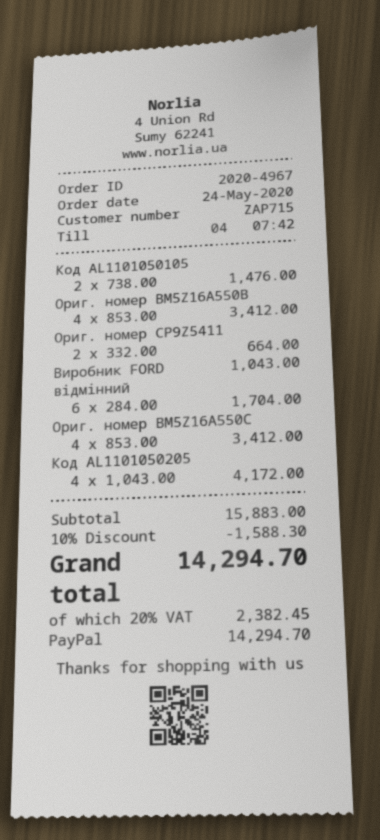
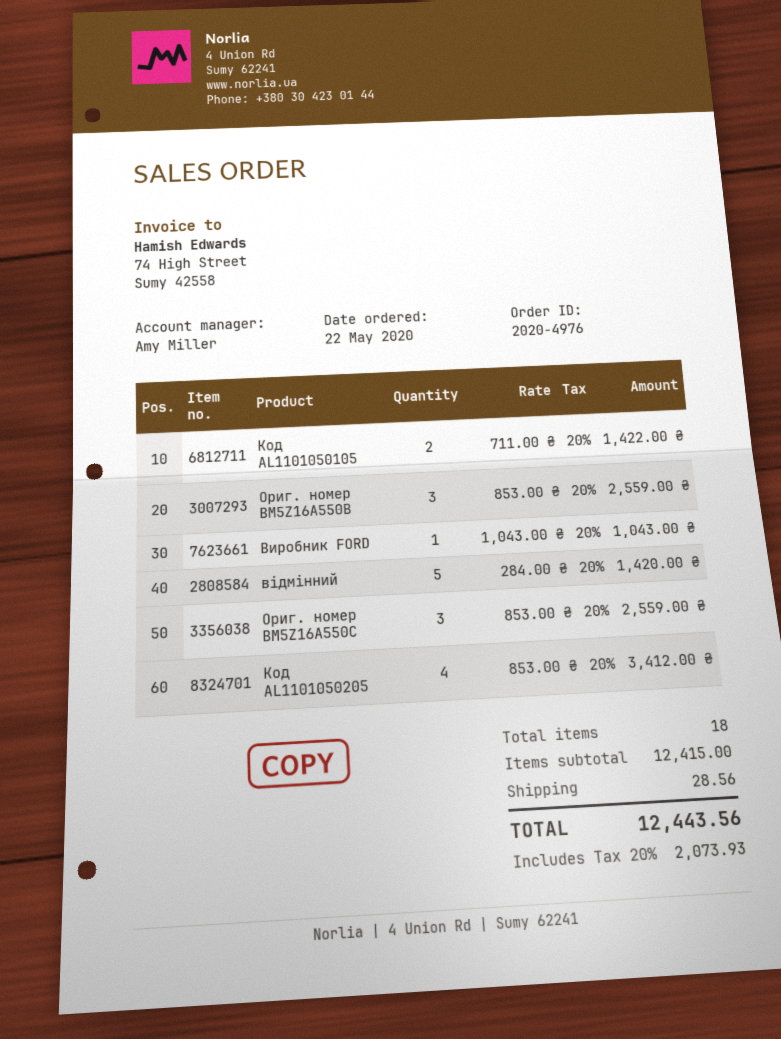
order number: 2020-4967 -> 2020-4976
order date: 2020-05-24 -> 2020-05-22
Код AL1101050105: 2 x 738.00 = 1476.00 -> 2 x 711.00 = 1422.00
Ориг. номер BM5Z16A550B: 4 x 853.00 = 3412.00 -> 3 x 853.00 = 2559.00
Ориг. номер CP9Z5411: 2 x 332.00 = 664.00 -> none
відмінний: 6 x 284.00 = 1704.00 -> 5 x 284.00 = 1420.00
Ориг. номер BM5Z16A550C: 4 x 853.00 = 3412.00 -> 3 x 853.00 = 2559.00
Код AL1101050205: 4 x 1043.00 = 4172.00 -> 4 x 853.00 = 3412.00
subtotal: 15883.00 -> 12415.00
discount: 10% = 1588.30 -> none
shipping: none -> 28.56
tax: 20% = 2382.45 -> 20% = 2073.93
total: 14294.70 -> 12443.56

